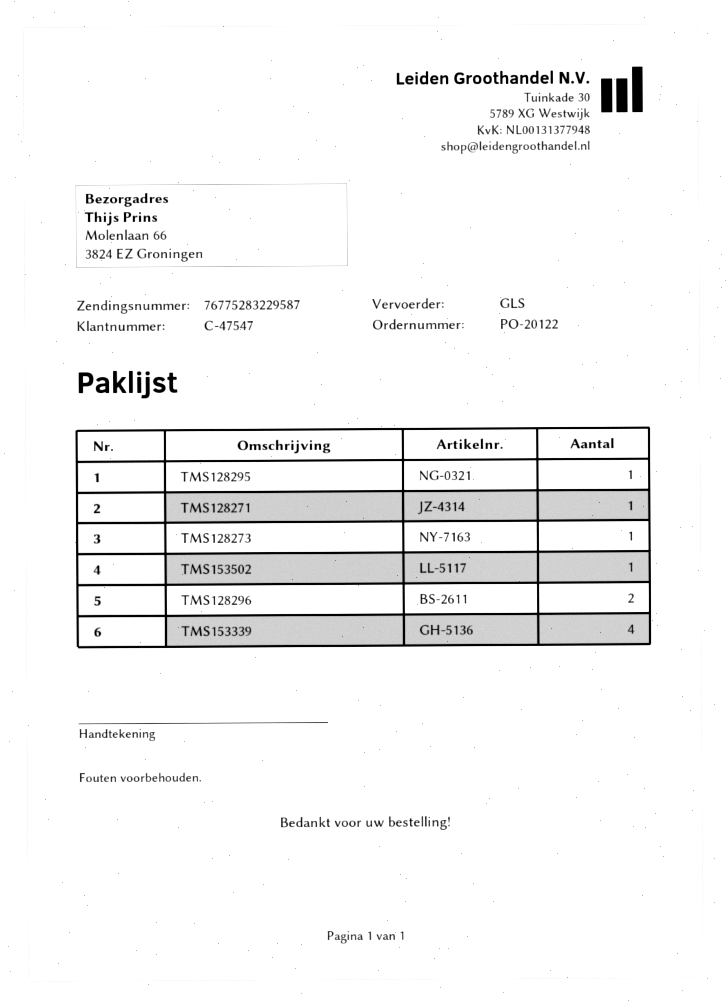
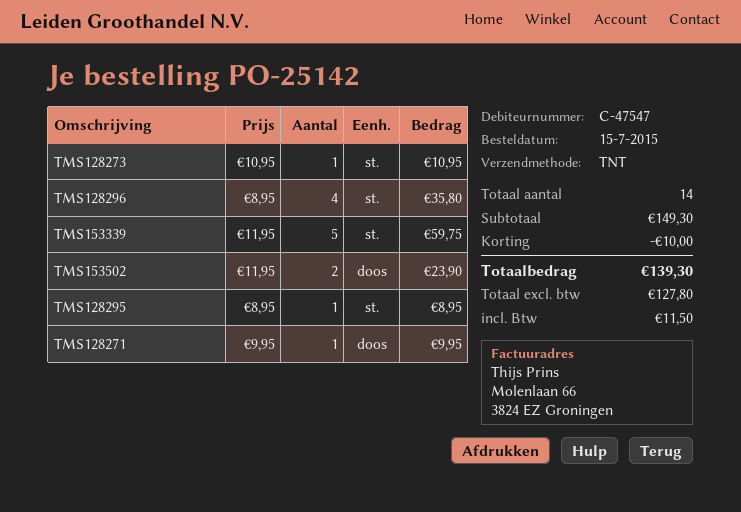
order number: PO-20122 -> PO-25142
shipping method: GLS -> TNT
TMS153502: 1 -> 2
TMS128296: 2 -> 4
TMS153339: 4 -> 5

